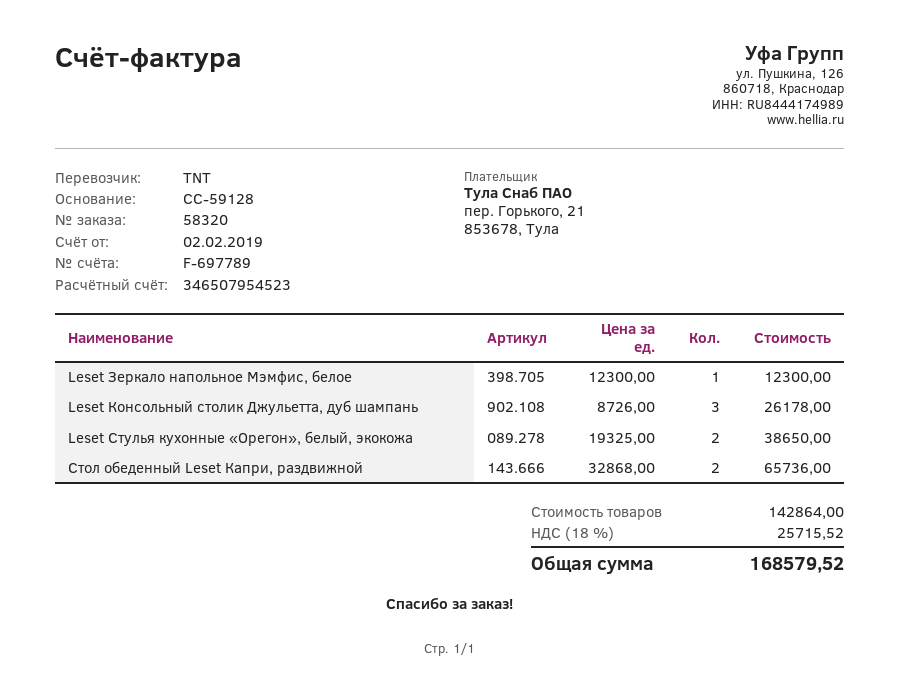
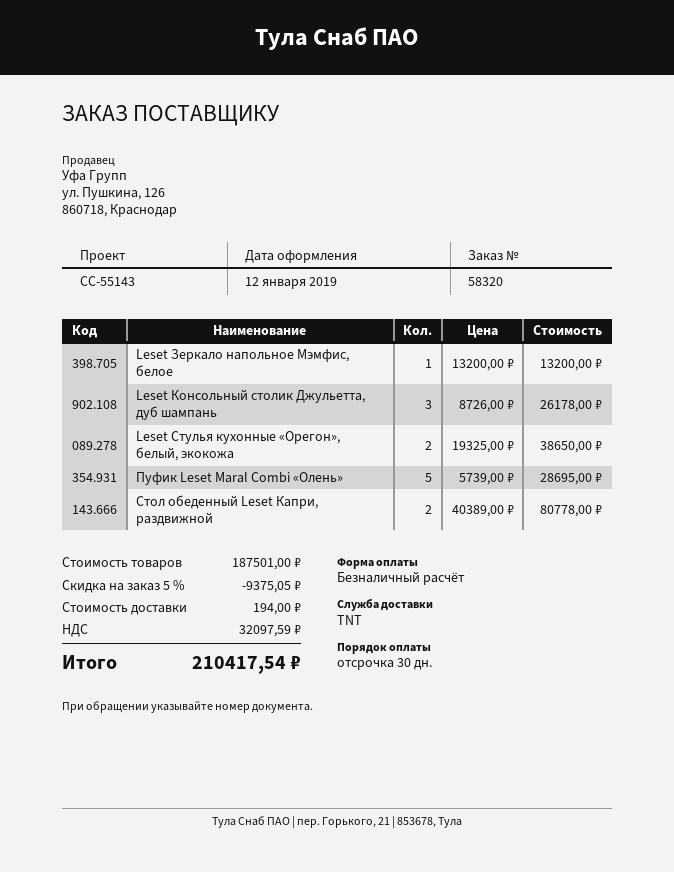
reference: CC-59128 -> CC-55143
Leset Зеркало напольное Мэмфис, белое: 1 x 12300.00 = 12300.00 -> 1 x 13200.00 = 13200.00
Стол обеденный Leset Капри, раздвижной: 2 x 32868.00 = 65736.00 -> 2 x 40389.00 = 80778.00
Пуфик Leset Maral Combi «Олень»: none -> 5 x 5739.00 = 28695.00
subtotal: 142864.00 -> 187501.00
discount: none -> 5% = 9375.05
shipping: none -> 194.00
tax: 25715.52 -> 32097.59
total: 168579.52 -> 210417.54

